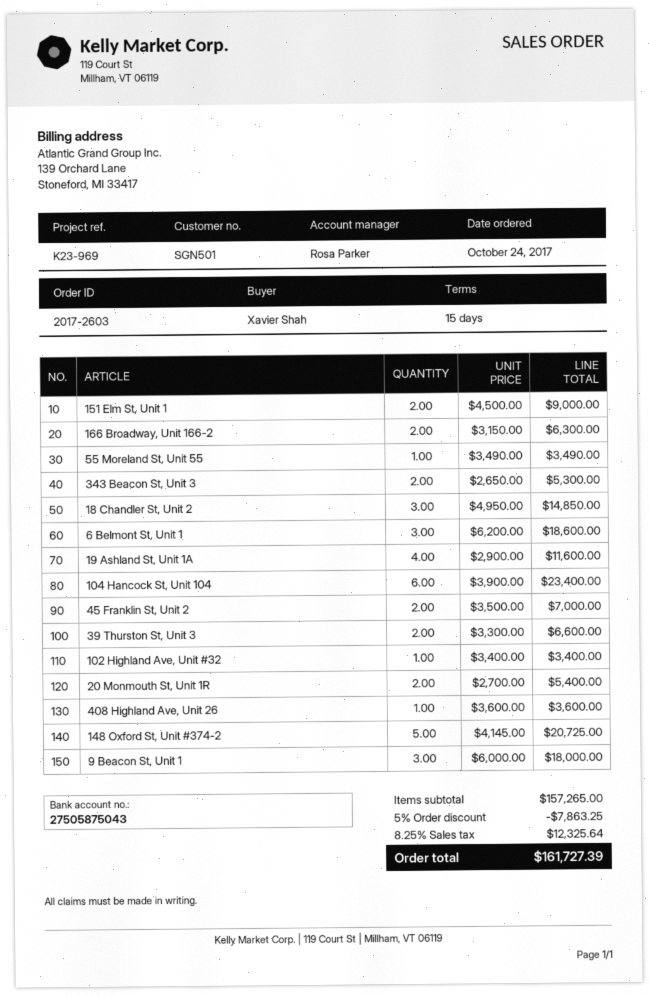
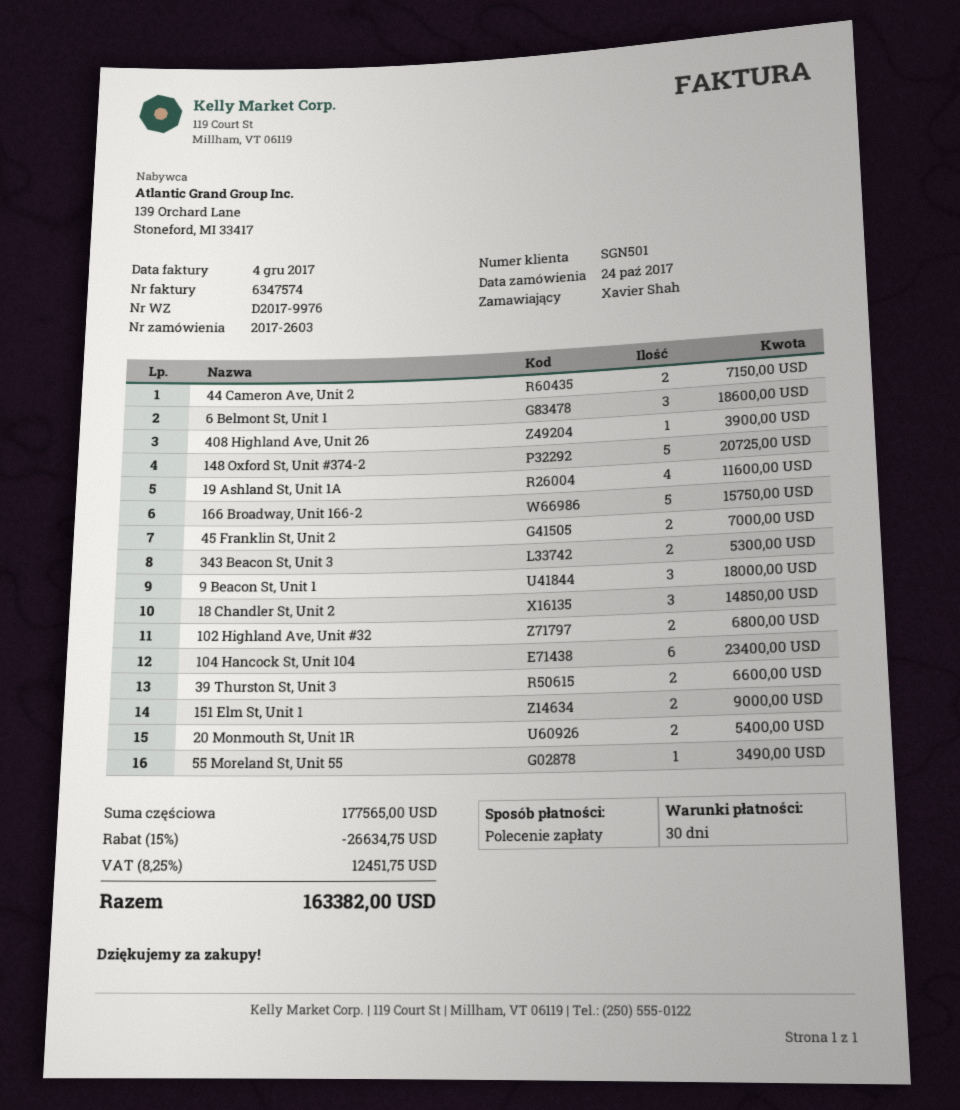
payment terms: 15 days -> 30 days
166 Broadway, Unit 166-2: 2 for 6300.00 -> 5 for 15750.00
102 Highland Ave, Unit #32: 1 for 3400.00 -> 2 for 6800.00
408 Highland Ave, Unit 26: 1 for 3600.00 -> 1 for 3900.00
44 Cameron Ave, Unit 2: none -> 2 for 7150.00
subtotal: 157265.00 -> 177565.00
discount: 5% = 7863.25 -> 15% = 26634.75
tax: 8.25% = 12325.64 -> 8.25% = 12451.75
total: 161727.39 -> 163382.00

